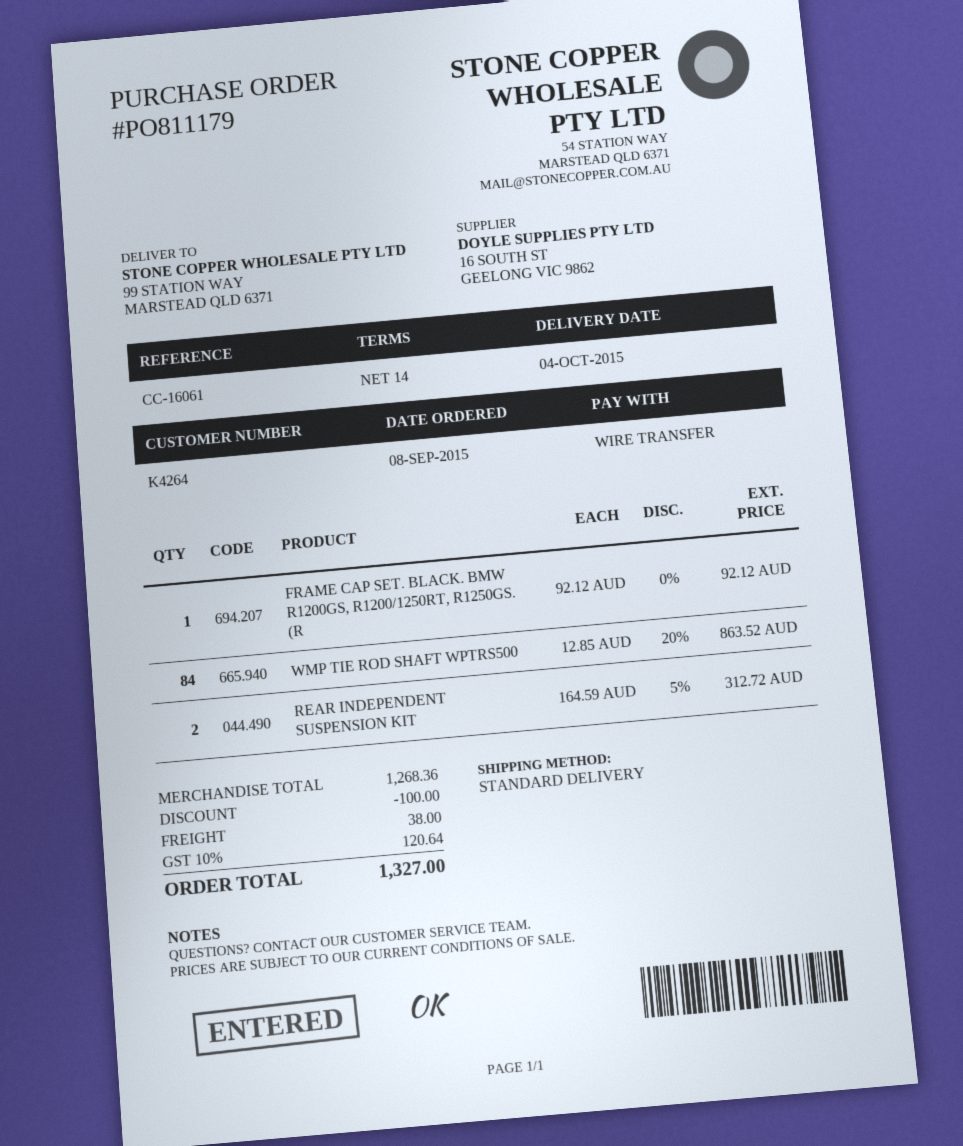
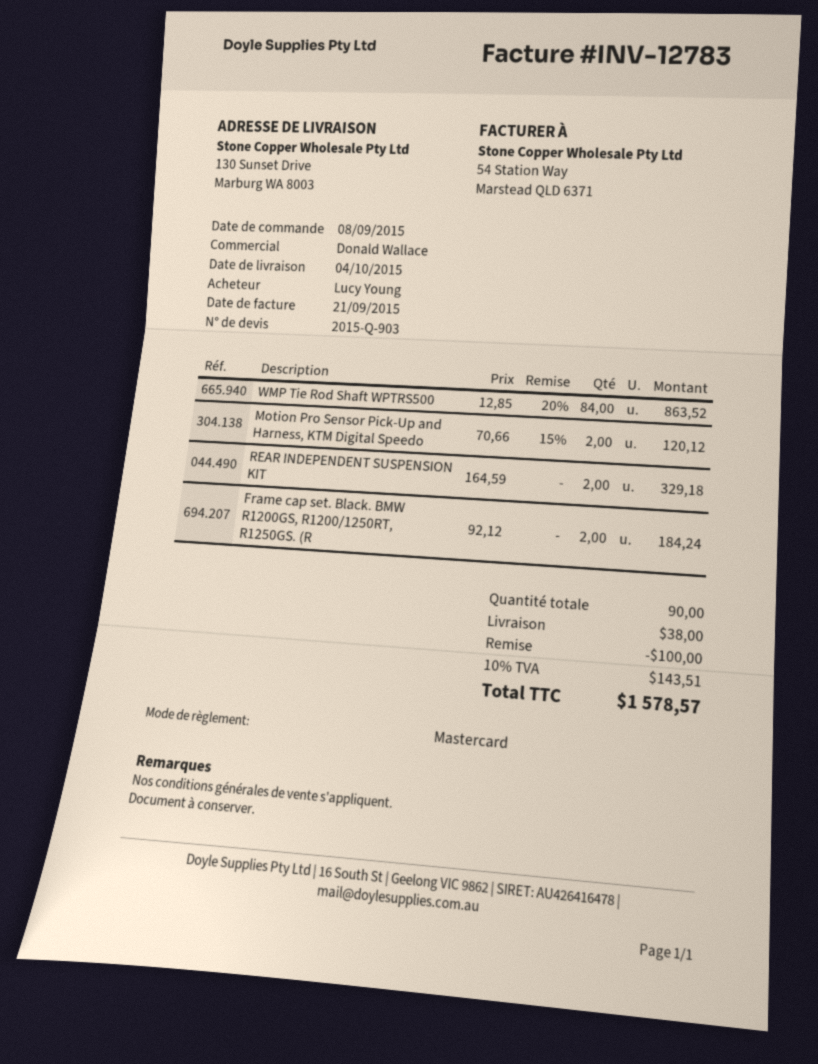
payment method: bank transfer -> Mastercard
ship to: 99 STATION WAY, MARSTEAD QLD 6371 -> 130 Sunset Drive, Marburg WA 8003
FRAME CAP SET. BLACK. BMW R1200GS, R1200/1250RT, R1250GS. (R: 1 x 92.12 = 92.12 -> 2 x 92.12 = 184.24
REAR INDEPENDENT SUSPENSION KIT: 2 x 164.59 - 5% = 312.72 -> 2 x 164.59 = 329.18
Motion Pro Sensor Pick-Up and Harness, KTM Digital Speedo: none -> 2 x 70.66 - 15% = 120.12
tax: 10% = 120.64 -> 10% = 143.51
total: 1327.00 -> 1578.57

